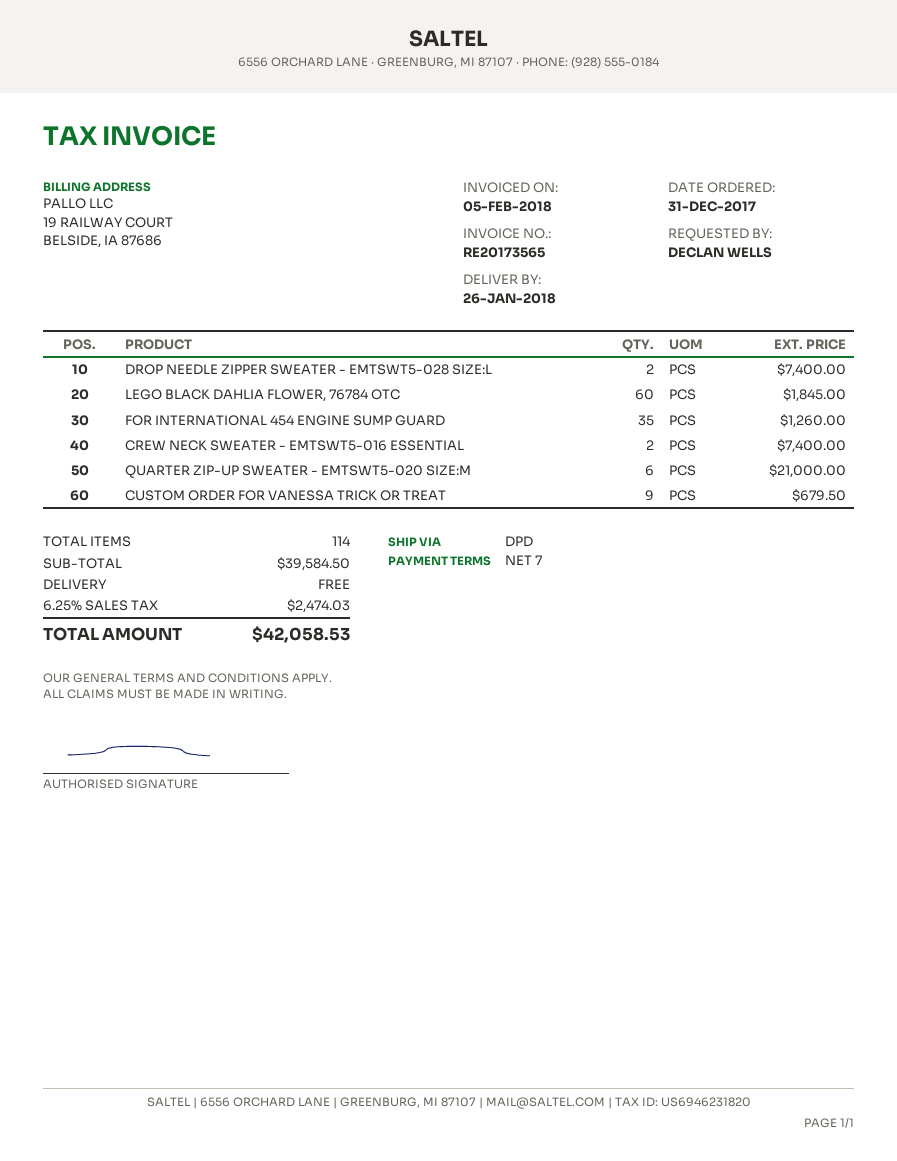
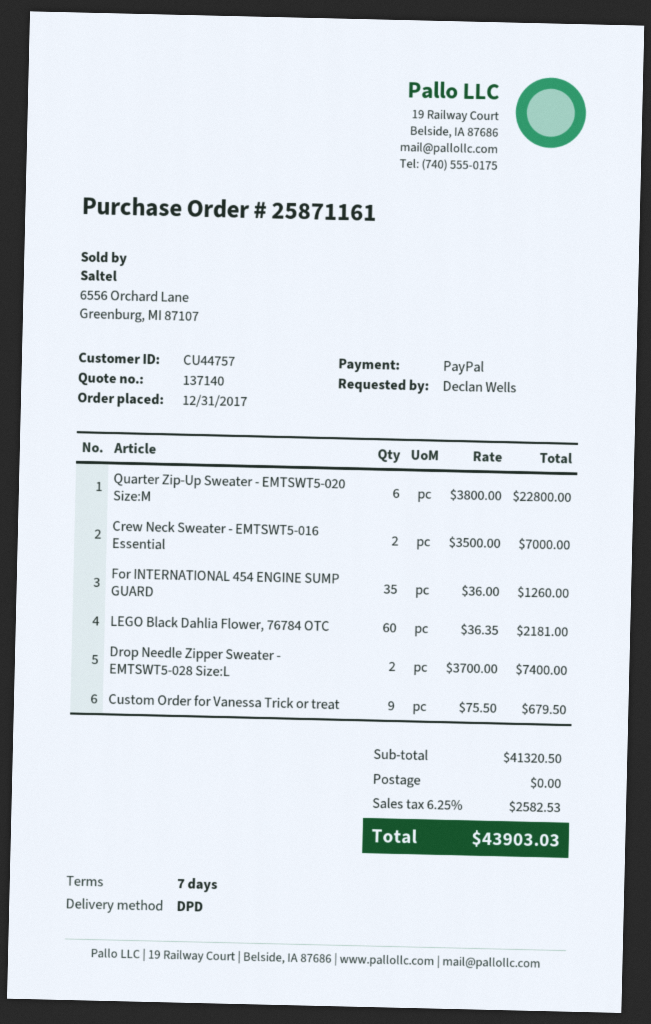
LEGO BLACK DAHLIA FLOWER, 76784 OTC: 60 for 1845.00 -> 60 for 2181.00
CREW NECK SWEATER - EMTSWT5-016 ESSENTIAL: 2 for 7400.00 -> 2 for 7000.00
QUARTER ZIP-UP SWEATER - EMTSWT5-020 SIZE:M: 6 for 21000.00 -> 6 for 22800.00
subtotal: 39584.50 -> 41320.50
tax: 6.25% = 2474.03 -> 6.25% = 2582.53
total: 42058.53 -> 43903.03

